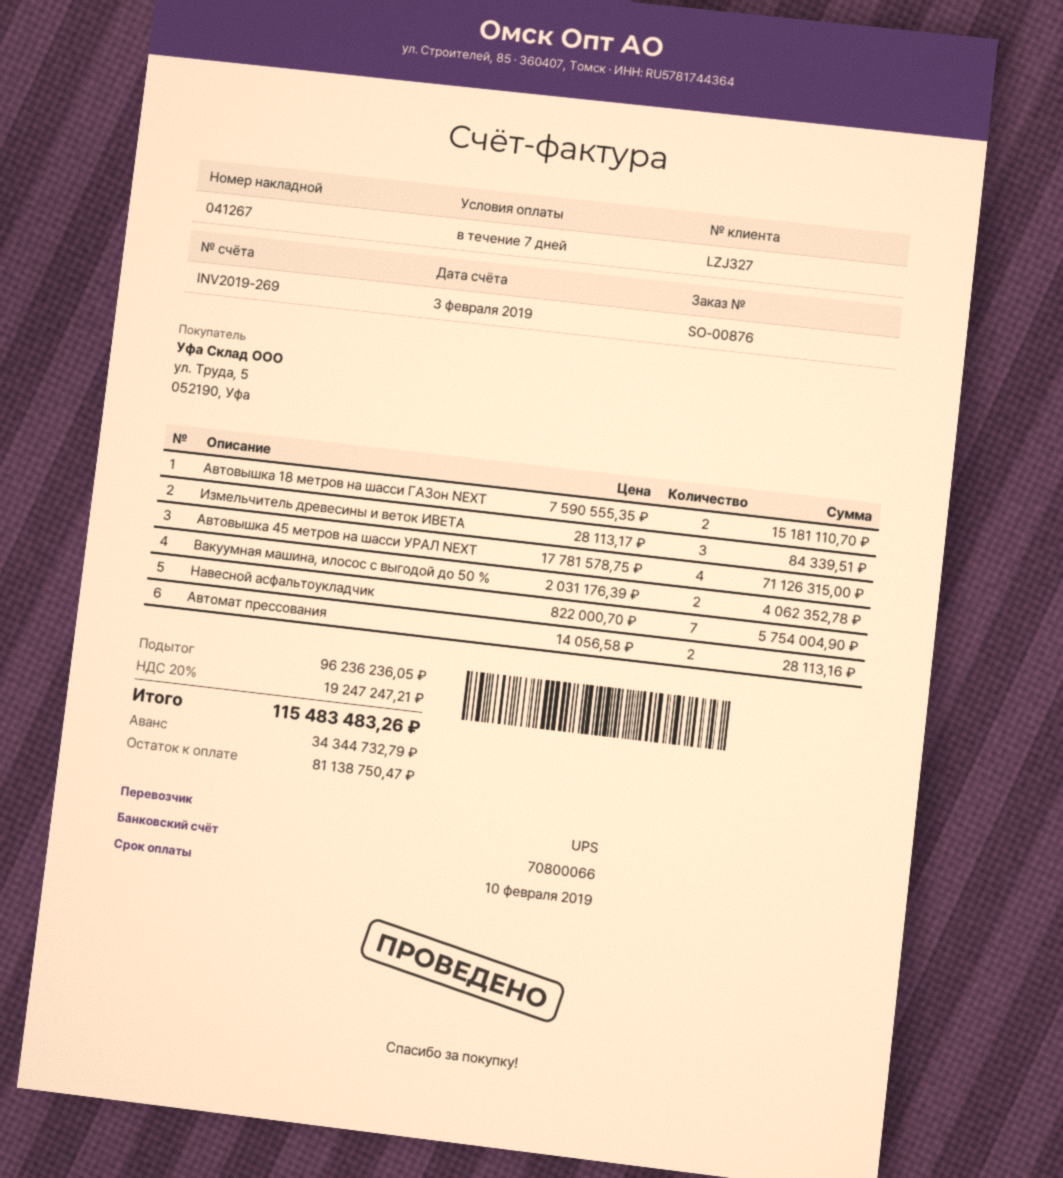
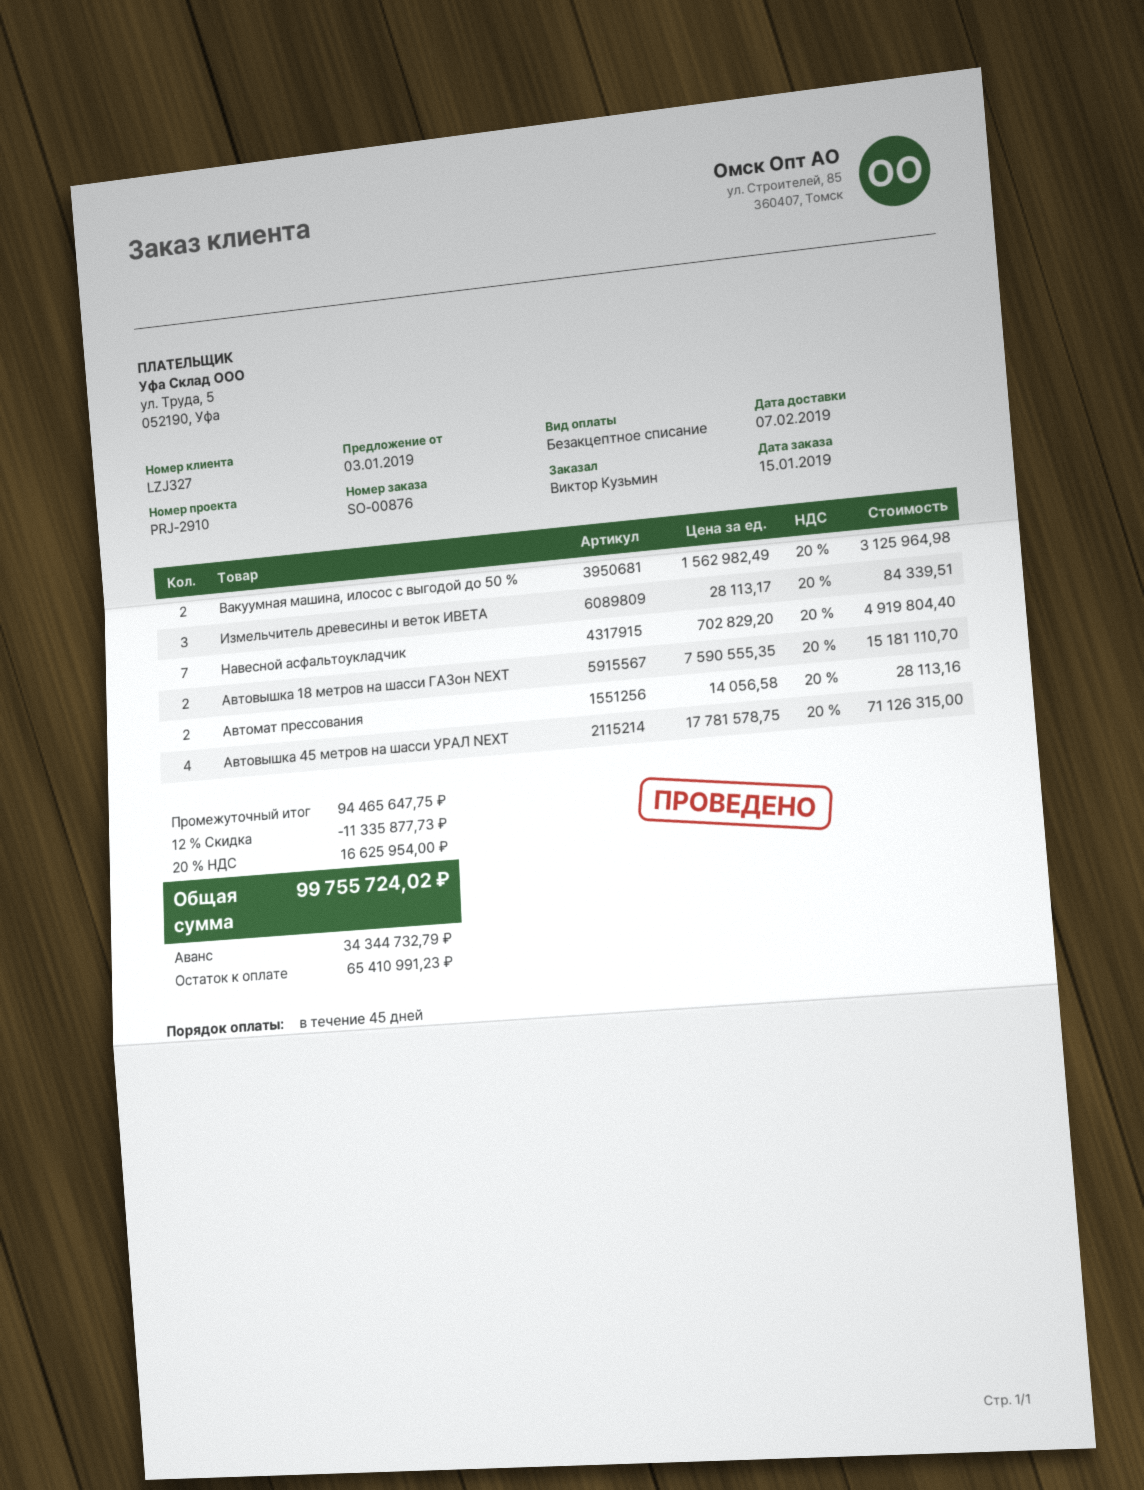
payment terms: 7 days -> 45 days
Вакуумная машина, илосос с выгодой до 50 %: 2 x 2031176.39 = 4062352.78 -> 2 x 1562982.49 = 3125964.98
Навесной асфальтоукладчик: 7 x 822000.70 = 5754004.90 -> 7 x 702829.20 = 4919804.40
subtotal: 96236236.05 -> 94465647.75
discount: none -> 12% = 11335877.73
tax: 20% = 19247247.21 -> 20% = 16625954.00
total: 115483483.26 -> 99755724.02
balance: 81138750.47 -> 65410991.23

